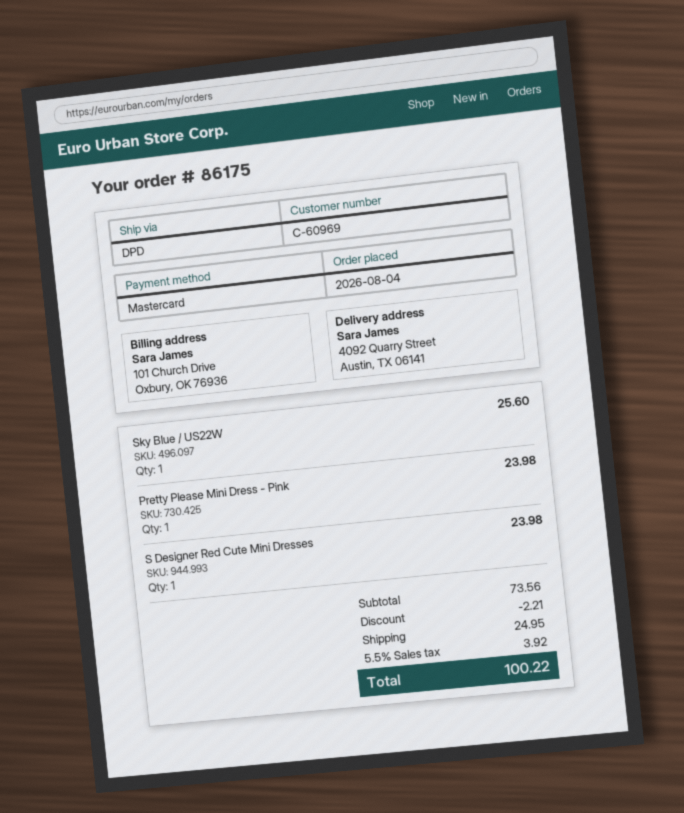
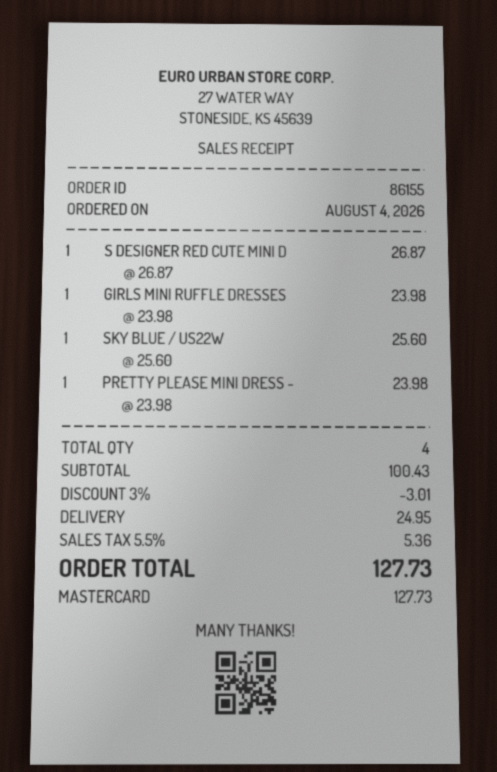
order number: 86175 -> 86155
S Designer Red Cute Mini Dresses: 1 for 23.98 -> 1 for 26.87
GIRLS MINI RUFFLE DRESSES: none -> 1 for 23.98
subtotal: 73.56 -> 100.43
discount: 2.21 -> 3.01
tax: 5.5% = 3.92 -> 5.5% = 5.36
total: 100.22 -> 127.73

